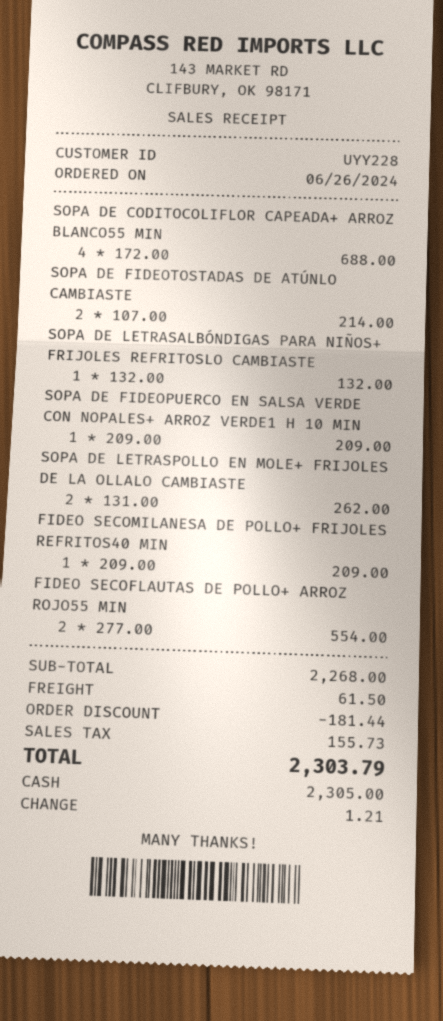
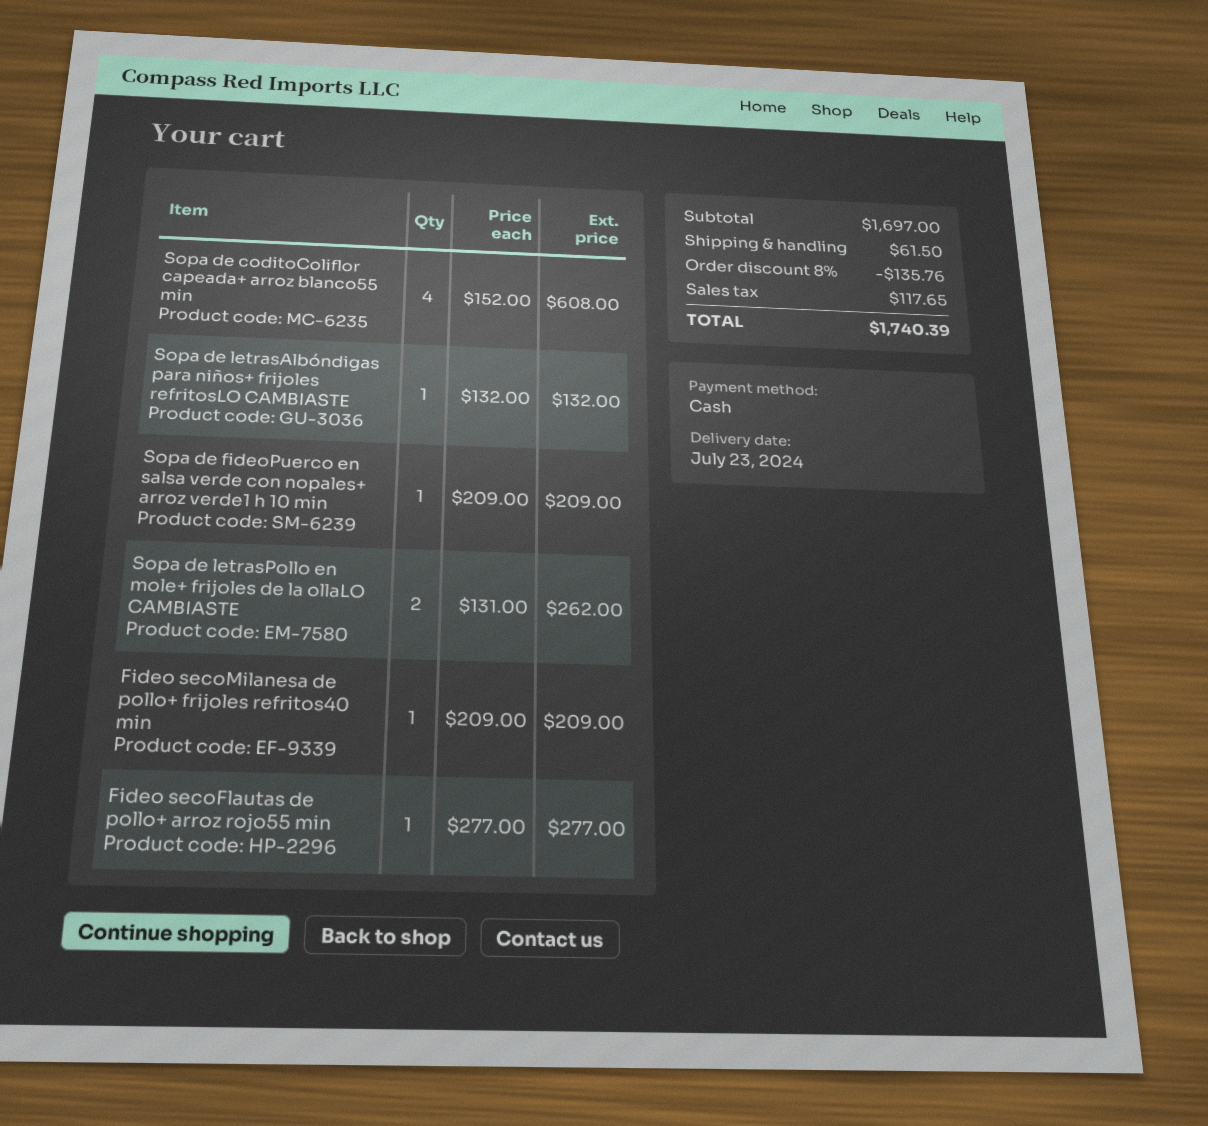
SOPA DE CODITOCOLIFLOR CAPEADA+ ARROZ BLANCO55 MIN: 4 x 172.00 = 688.00 -> 4 x 152.00 = 608.00
SOPA DE FIDEOTOSTADAS DE ATÚNLO CAMBIASTE: 2 x 107.00 = 214.00 -> none
FIDEO SECOFLAUTAS DE POLLO+ ARROZ ROJO55 MIN: 2 x 277.00 = 554.00 -> 1 x 277.00 = 277.00
subtotal: 2268.00 -> 1697.00
discount: 181.44 -> 135.76
tax: 155.73 -> 117.65
total: 2303.79 -> 1740.39

